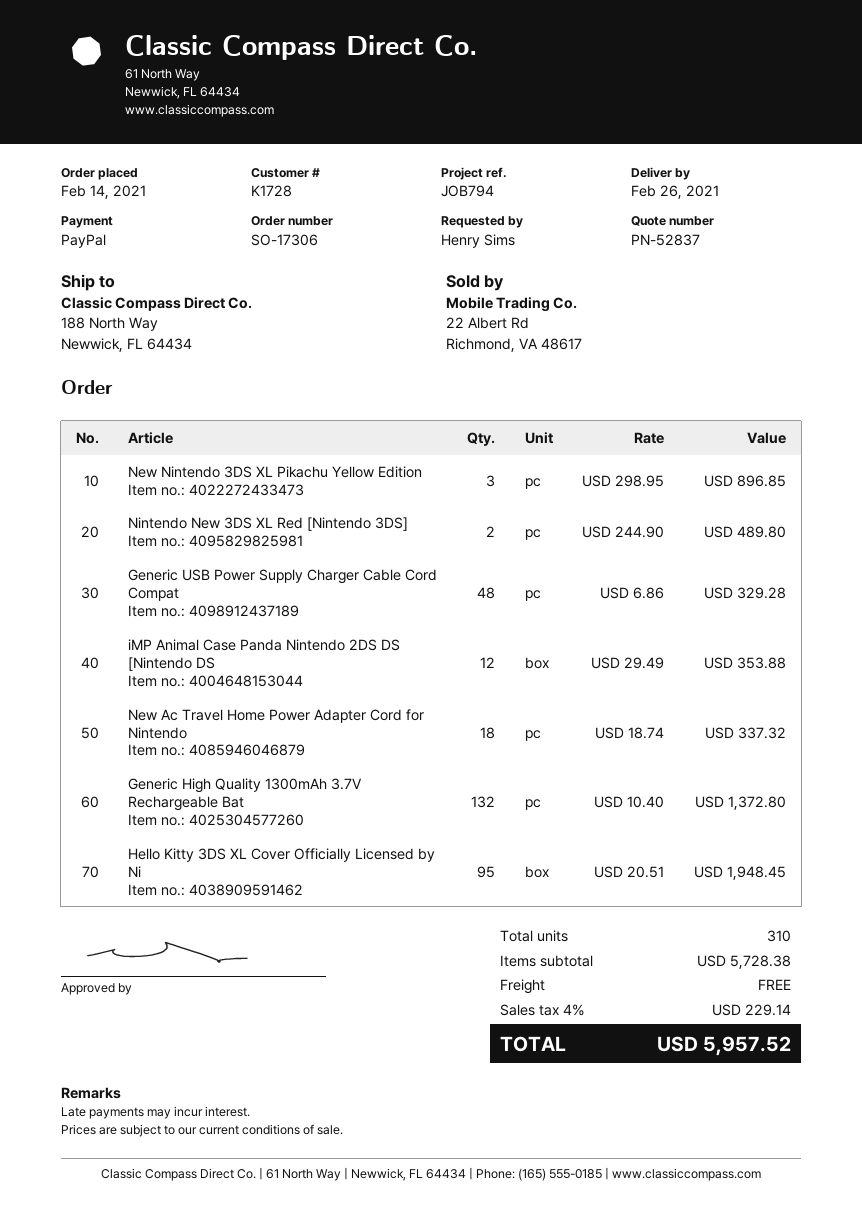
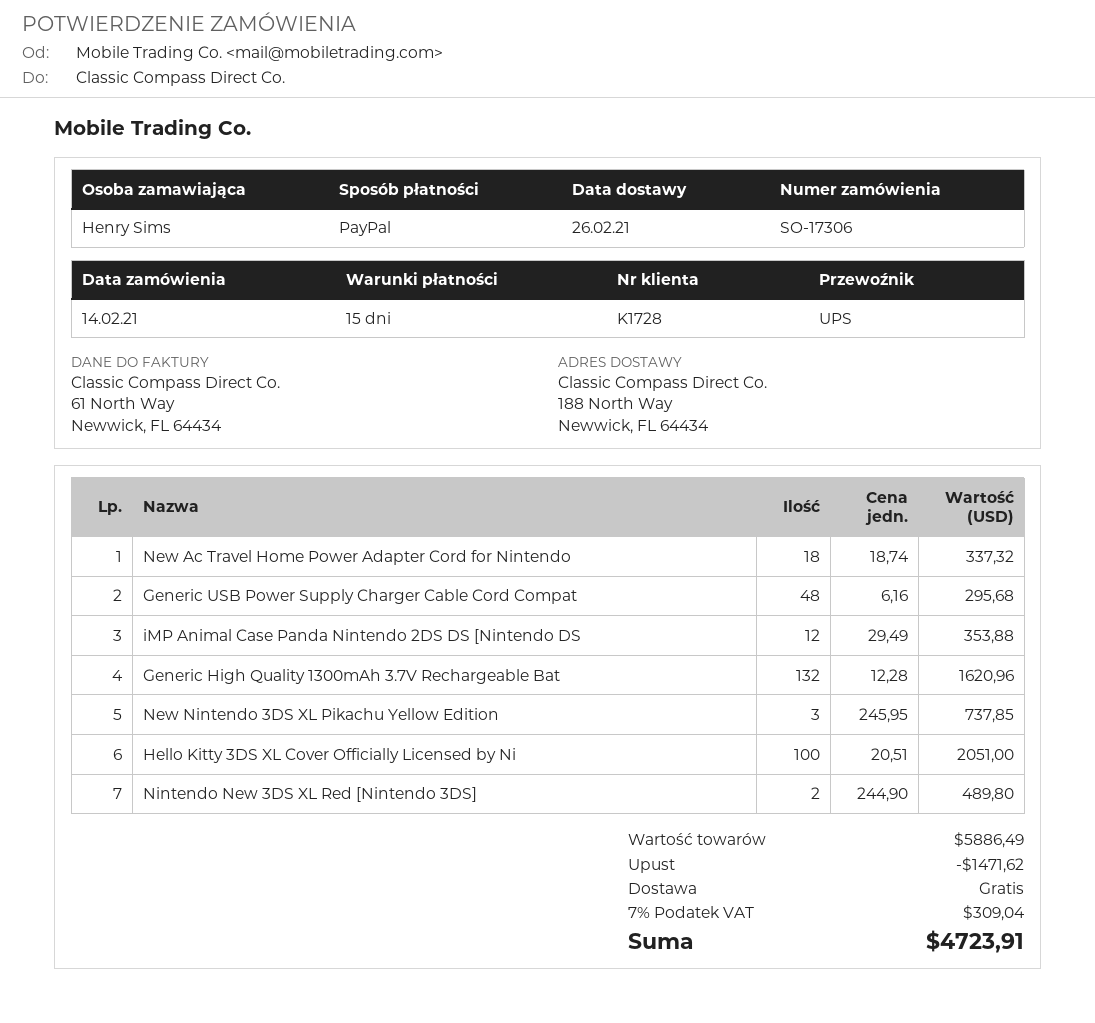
New Nintendo 3DS XL Pikachu Yellow Edition: 3 x 298.95 = 896.85 -> 3 x 245.95 = 737.85
Generic USB Power Supply Charger Cable Cord Compat: 48 x 6.86 = 329.28 -> 48 x 6.16 = 295.68
Generic High Quality 1300mAh 3.7V Rechargeable Bat: 132 x 10.40 = 1372.80 -> 132 x 12.28 = 1620.96
Hello Kitty 3DS XL Cover Officially Licensed by Ni: 95 x 20.51 = 1948.45 -> 100 x 20.51 = 2051.00
subtotal: 5728.38 -> 5886.49
discount: none -> 1471.62
tax: 4% = 229.14 -> 7% = 309.04
total: 5957.52 -> 4723.91

